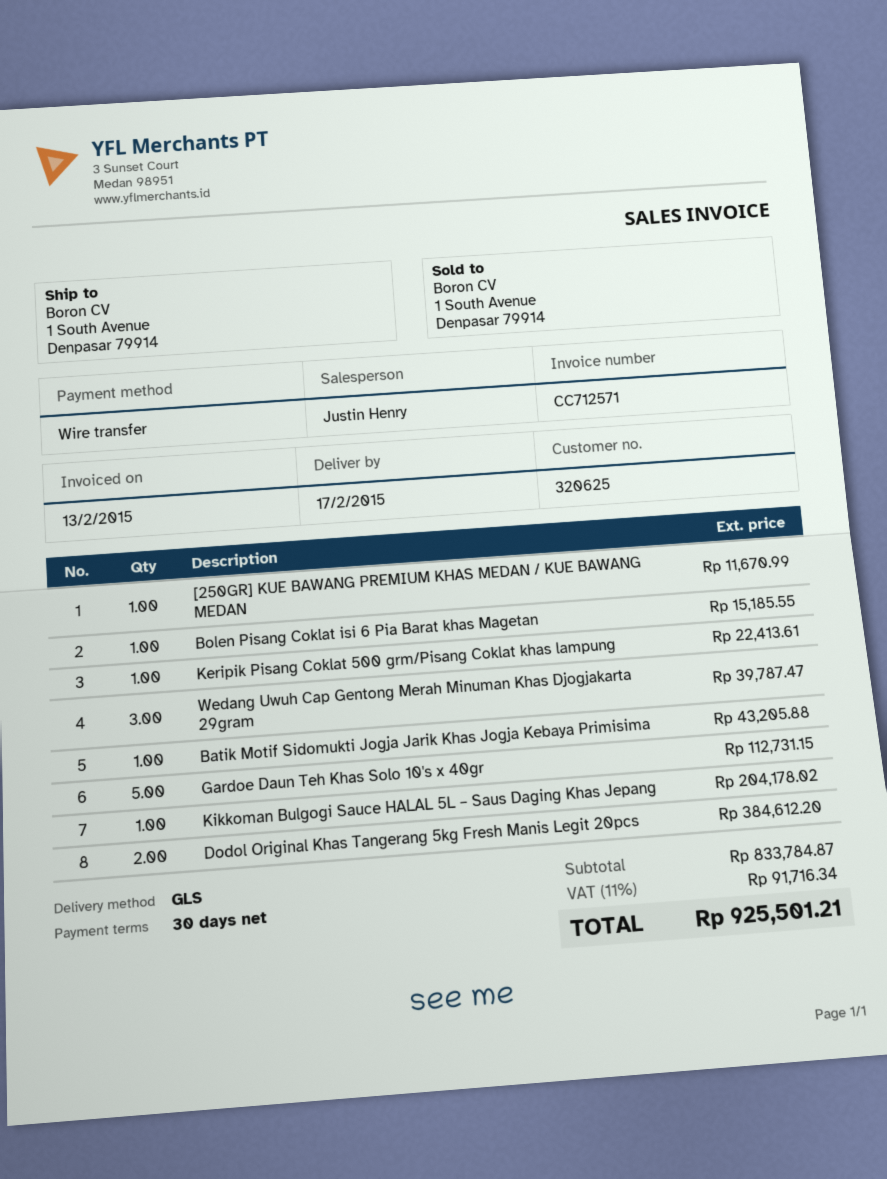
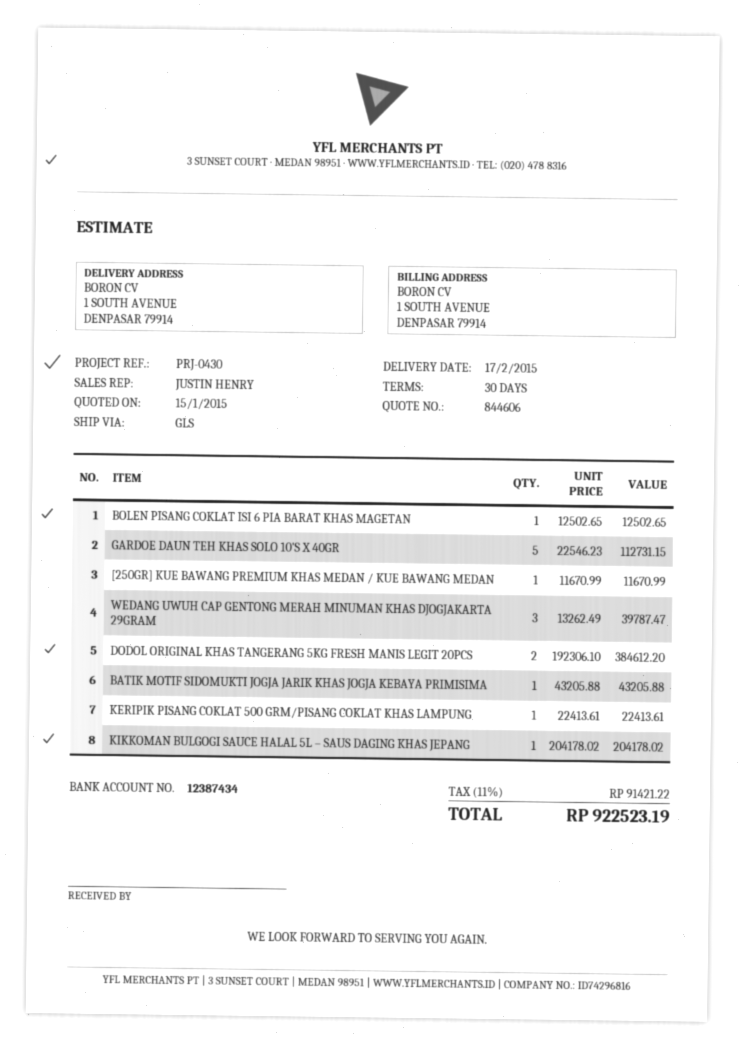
Bolen Pisang Coklat isi 6 Pia Barat khas Magetan: 1 for 15185.55 -> 1 for 12502.65
tax: 11% = 91716.34 -> 11% = 91421.22
total: 925501.21 -> 922523.19

